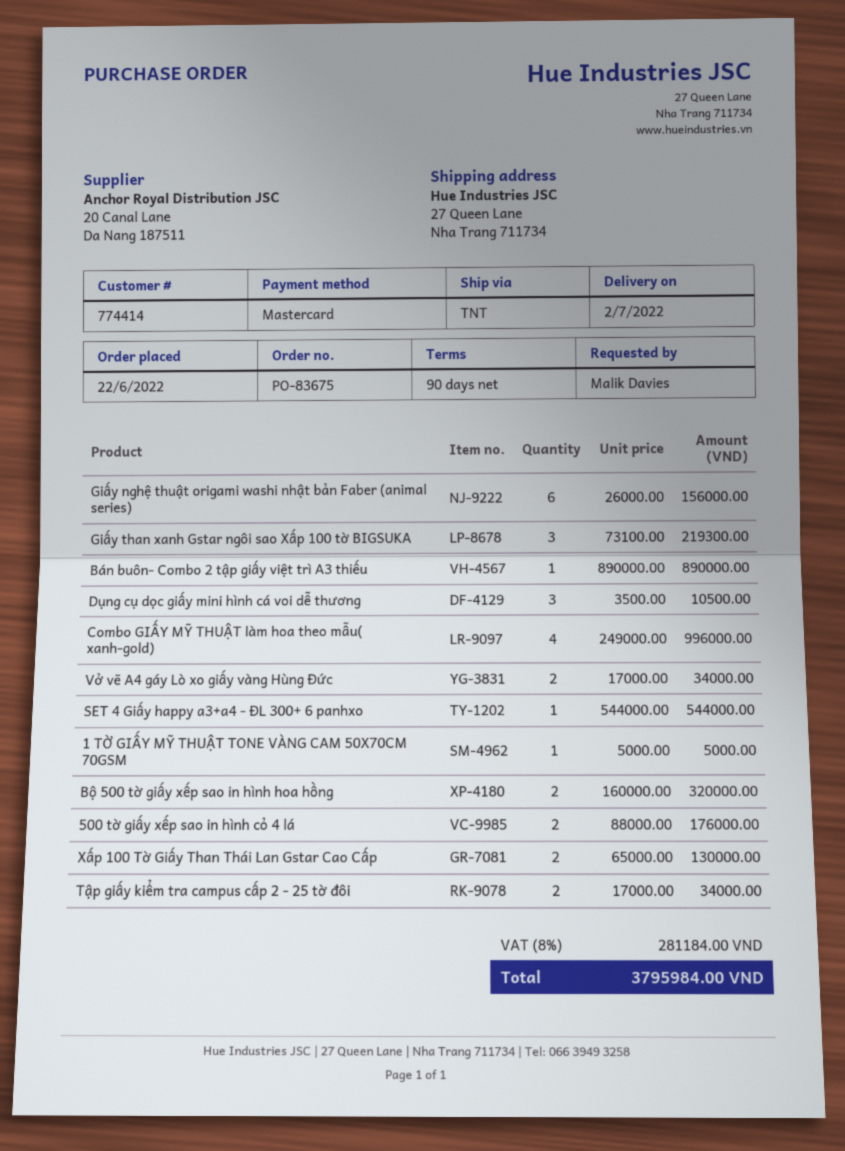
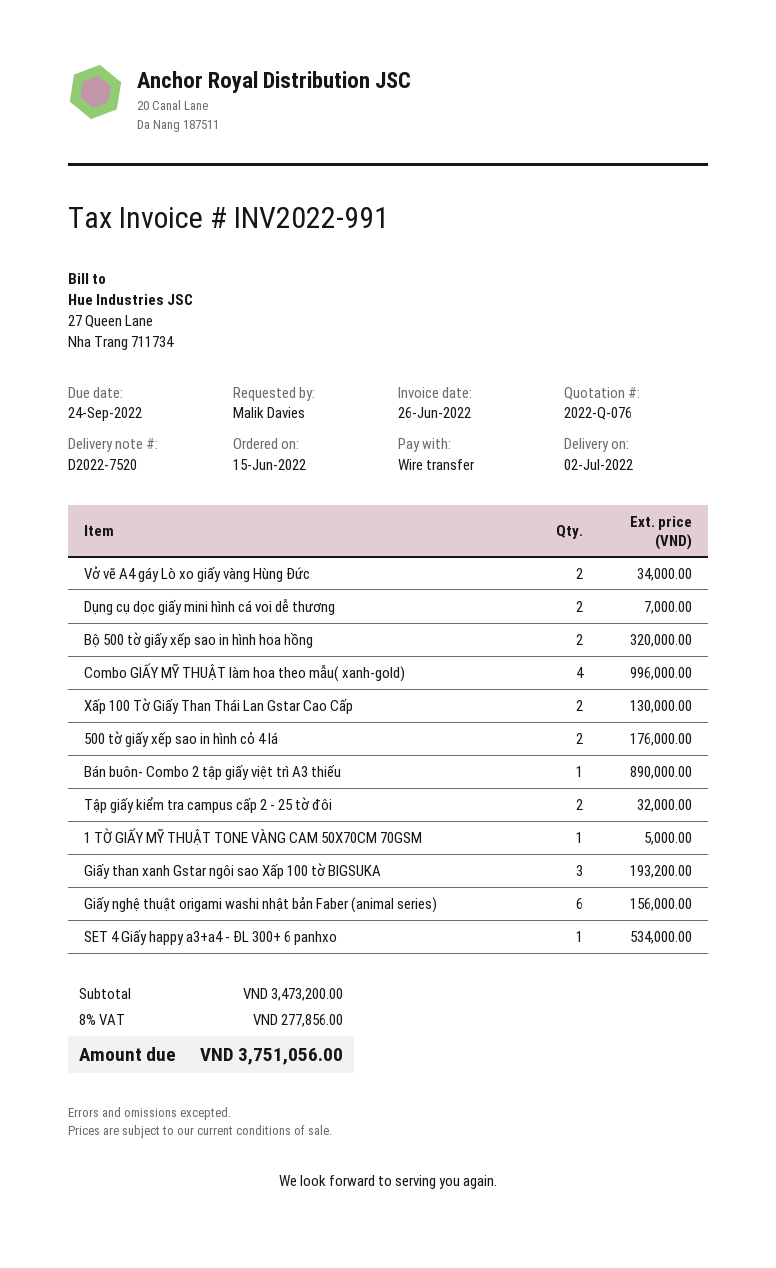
order date: 2022-06-22 -> 2022-06-15
payment method: Mastercard -> bank transfer
Giấy than xanh Gstar ngôi sao Xấp 100 tờ BIGSUKA: 3 for 219300.00 -> 3 for 193200.00
Dụng cụ dọc giấy mini hình cá voi dễ thương: 3 for 10500.00 -> 2 for 7000.00
SET 4 Giấy happy a3+a4 - ĐL 300+ 6 panhxo: 1 for 544000.00 -> 1 for 534000.00
Tập giấy kiểm tra campus cấp 2 - 25 tờ đôi: 2 for 34000.00 -> 2 for 32000.00
tax: 8% = 281184.00 -> 8% = 277856.00
total: 3795984.00 -> 3751056.00

